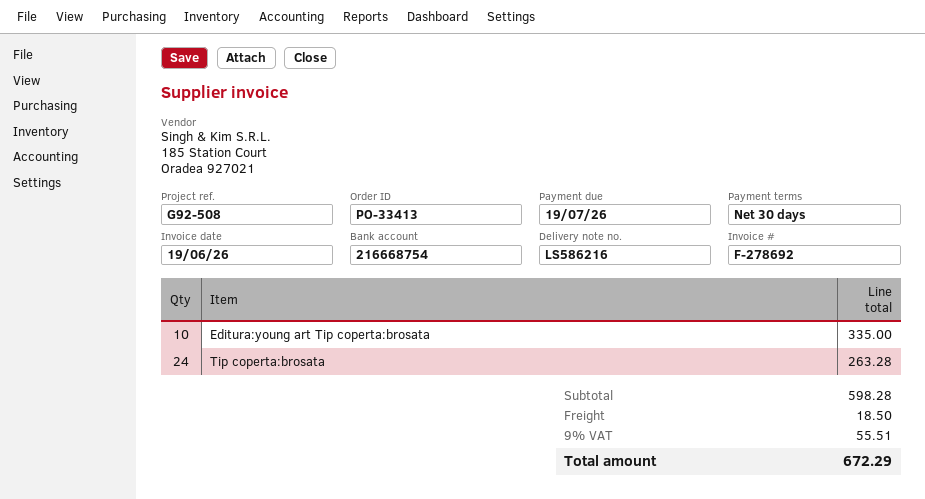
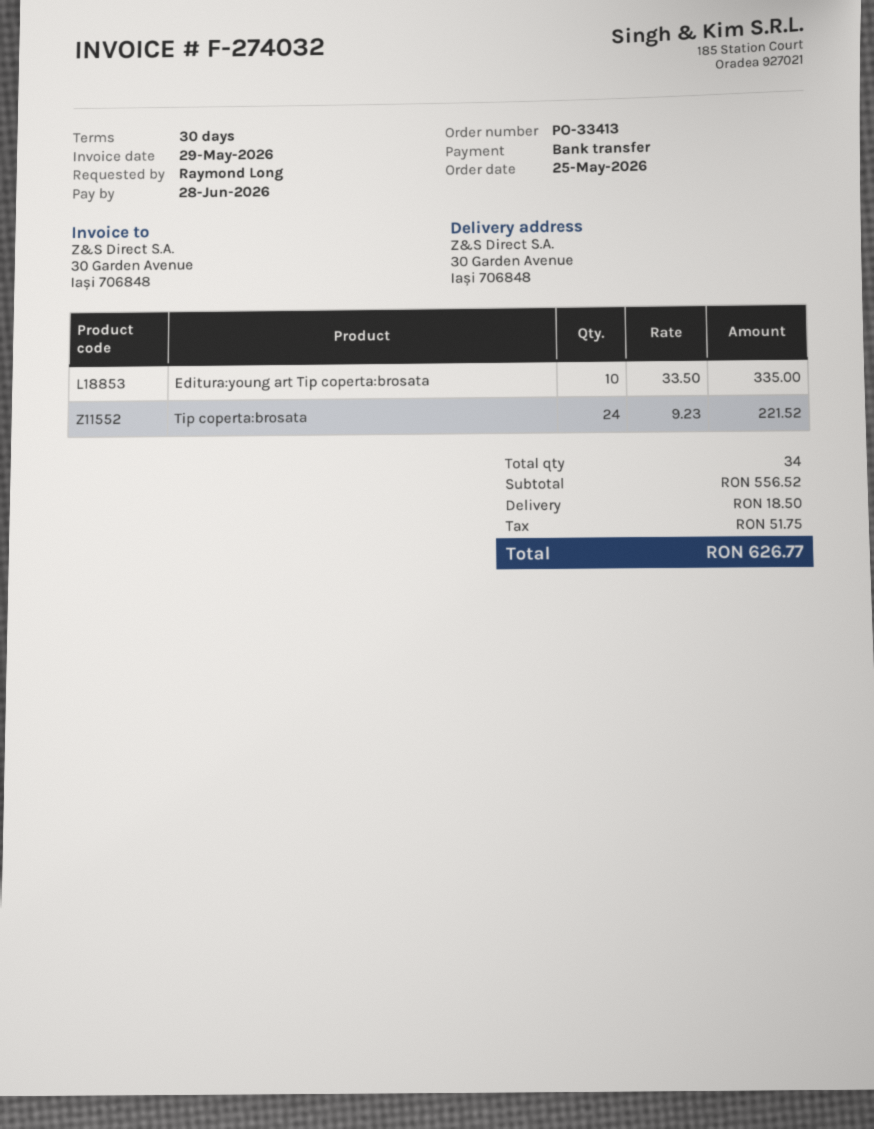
invoice number: F-278692 -> F-274032
invoice date: 2026-06-19 -> 2026-05-29
due date: 2026-07-19 -> 2026-06-28
Tip coperta:brosata: 24 for 263.28 -> 24 for 221.52
subtotal: 598.28 -> 556.52
tax: 55.51 -> 51.75
total: 672.29 -> 626.77

